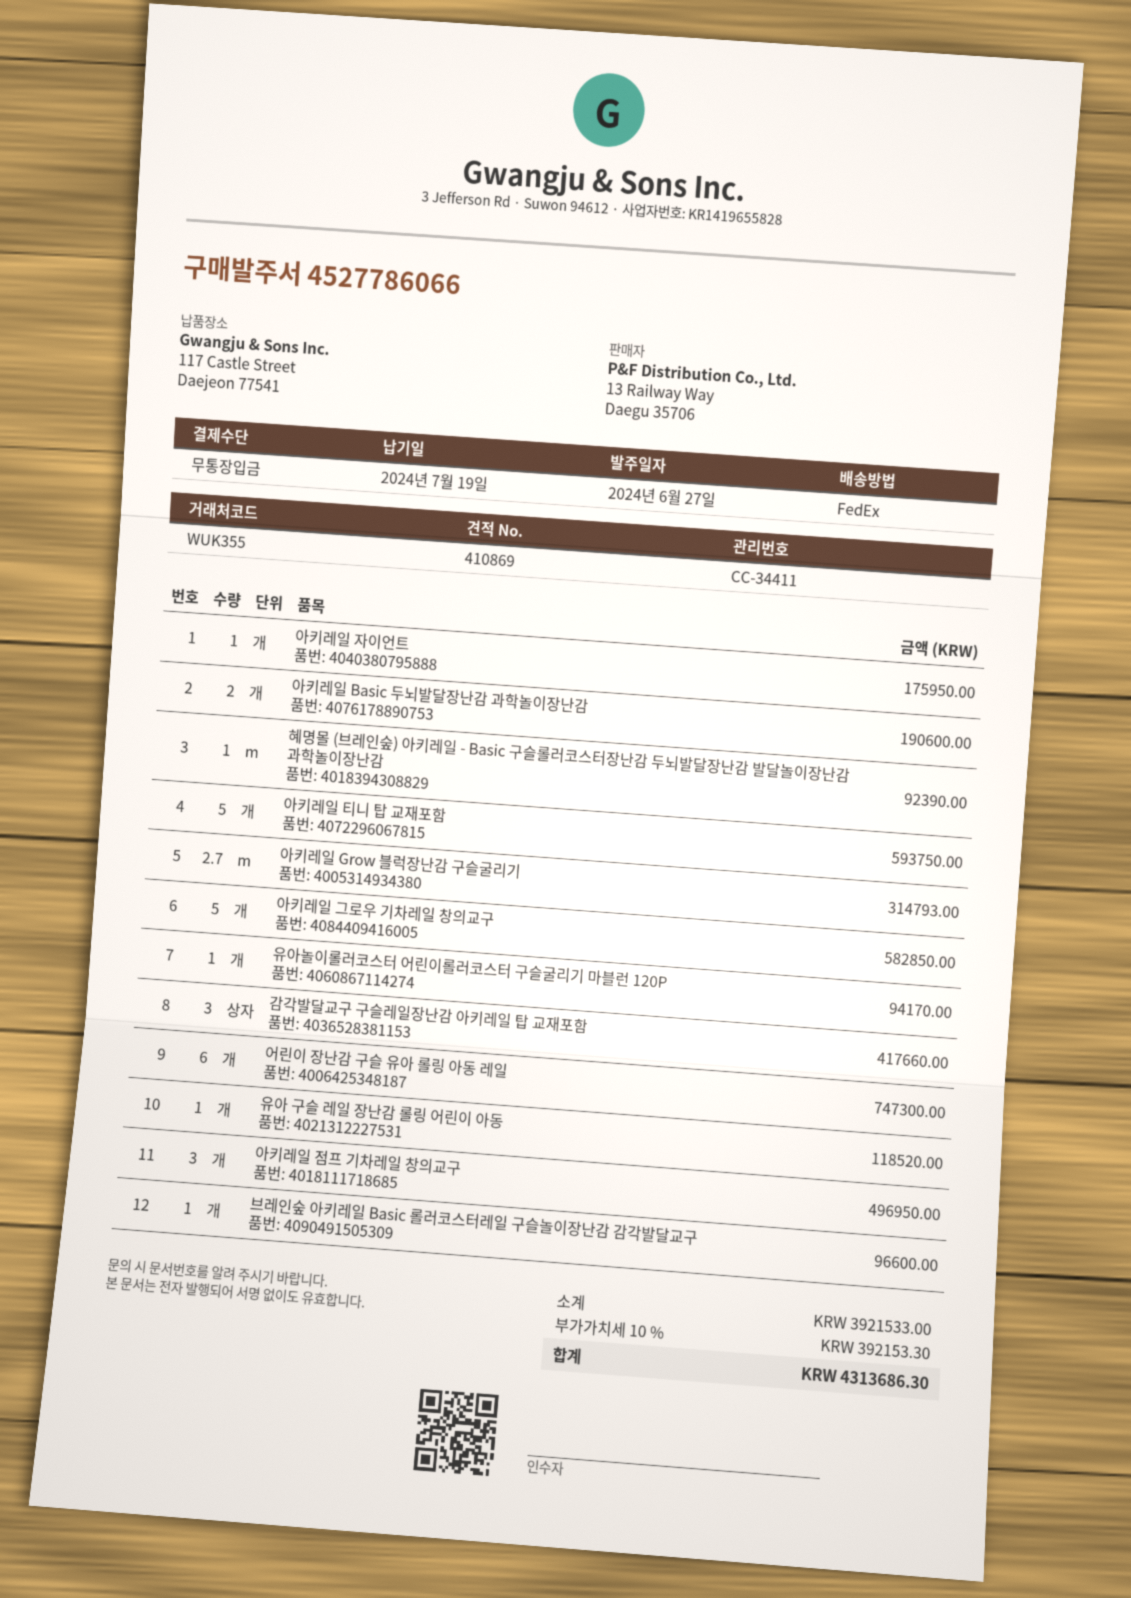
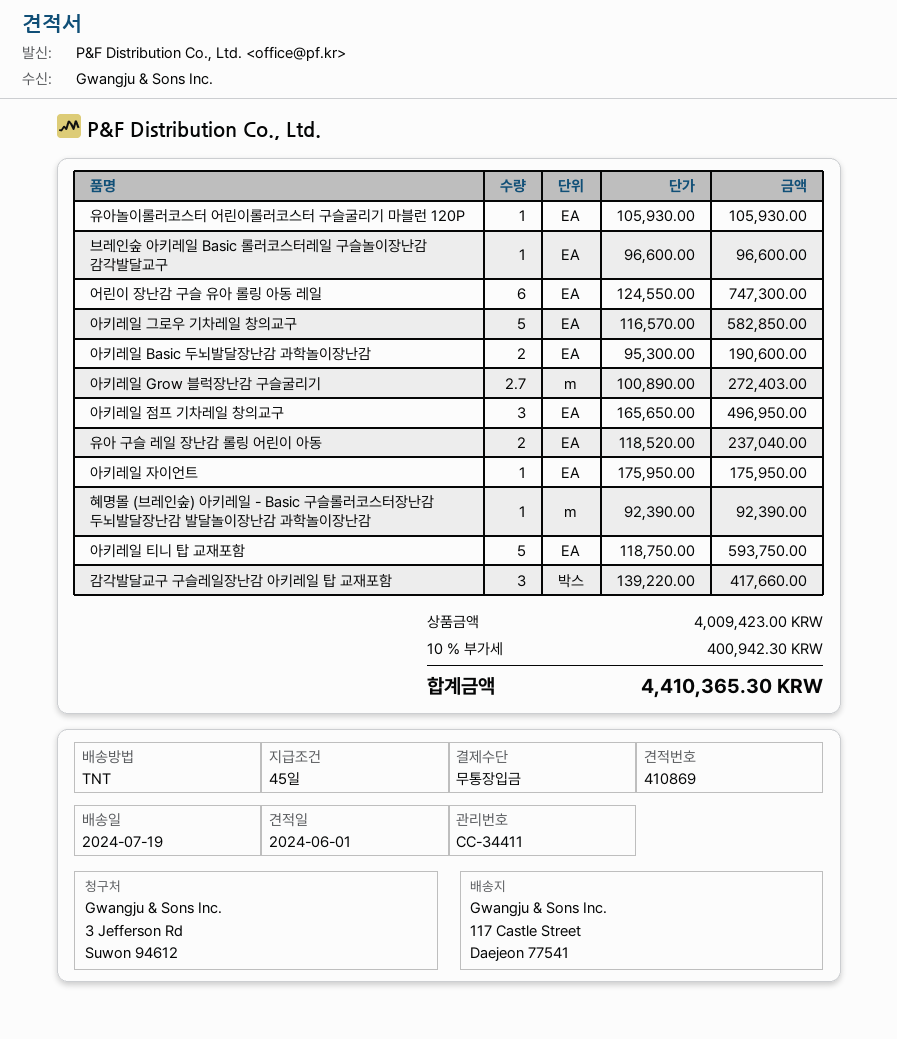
shipping method: FedEx -> TNT
아키레일 Grow 블럭장난감 구슬굴리기: 2.7 for 314793.00 -> 2.7 for 272403.00
유아놀이롤러코스터 어린이롤러코스터 구슬굴리기 마블런 120P: 1 for 94170.00 -> 1 for 105930.00
유아 구슬 레일 장난감 롤링 어린이 아동: 1 for 118520.00 -> 2 for 237040.00
subtotal: 3921533.00 -> 4009423.00
tax: 10% = 392153.30 -> 10% = 400942.30
total: 4313686.30 -> 4410365.30

